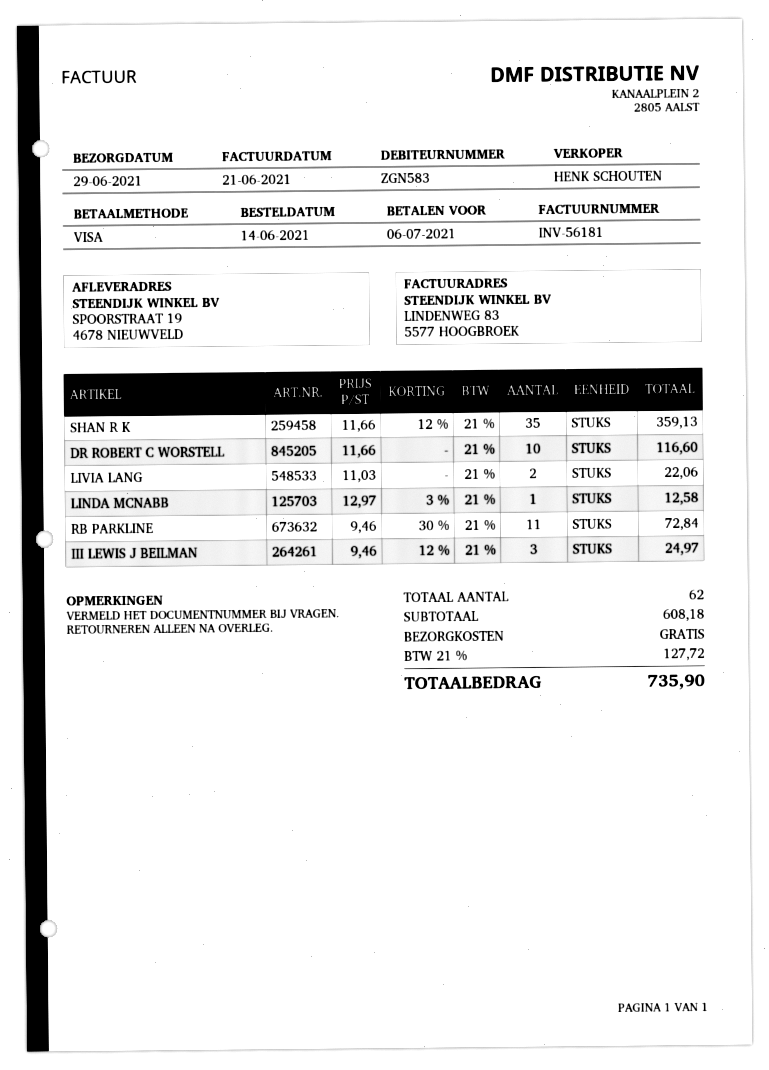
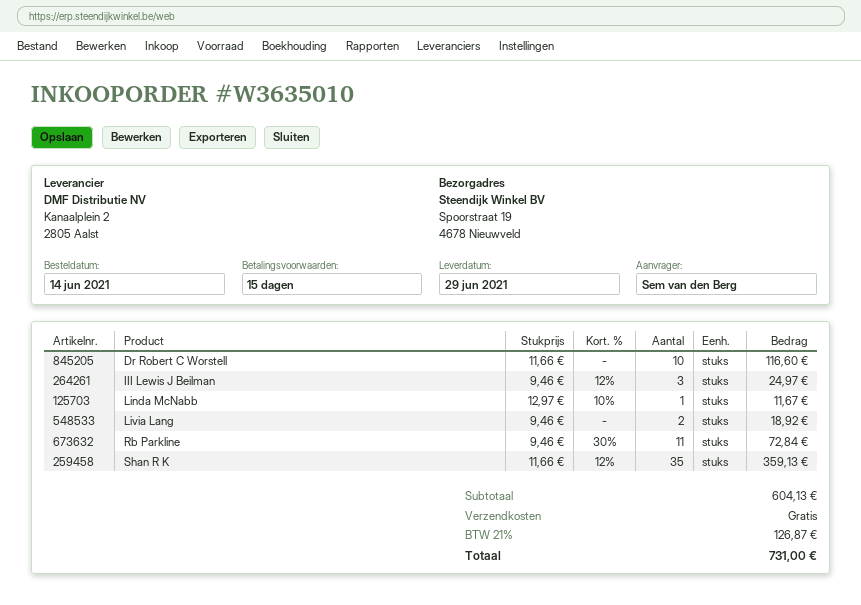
LIVIA LANG: 2 x 11.03 = 22.06 -> 2 x 9.46 = 18.92
LINDA MCNABB: 1 x 12.97 - 3% = 12.58 -> 1 x 12.97 - 10% = 11.67
subtotal: 608.18 -> 604.13
tax: 21% = 127.72 -> 21% = 126.87
total: 735.90 -> 731.00

